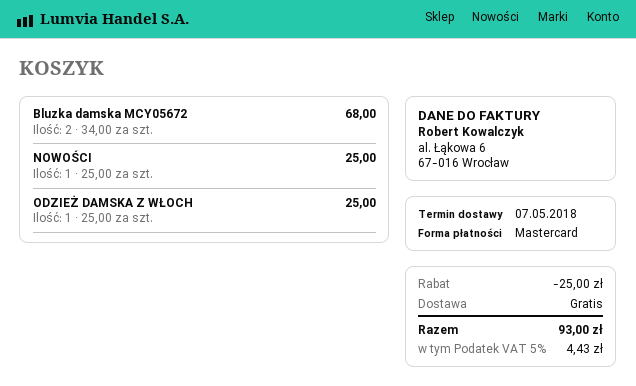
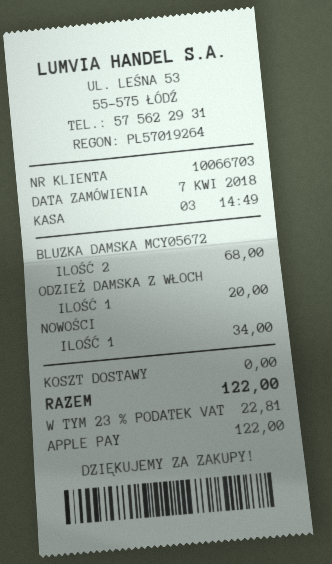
payment method: Mastercard -> Apple Pay
NOWOŚCI: 1 for 25.00 -> 1 for 34.00
ODZIEŻ DAMSKA Z WŁOCH: 1 for 25.00 -> 1 for 20.00
discount: 25.00 -> none
tax: 5% = 4.43 -> 23% = 22.81
total: 93.00 -> 122.00

